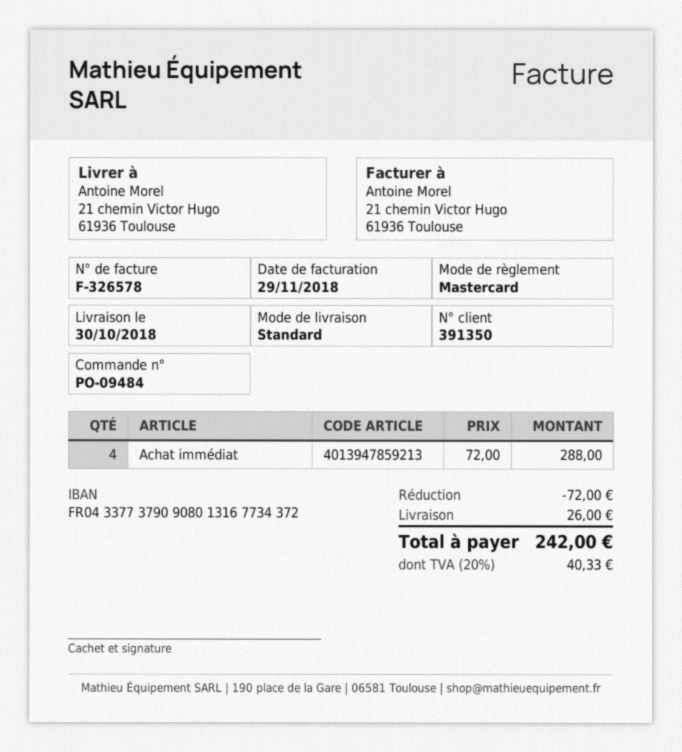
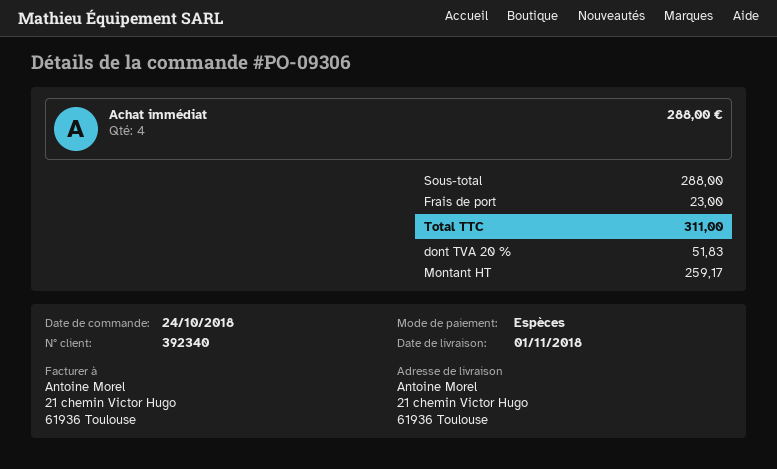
order number: PO-09484 -> PO-09306
delivery date: 2018-10-30 -> 2018-11-01
customer number: 391350 -> 392340
payment method: Mastercard -> cash
discount: 72.00 -> none
shipping: 26.00 -> 23.00
tax: 20% = 40.33 -> 20% = 51.83
total: 242.00 -> 311.00

